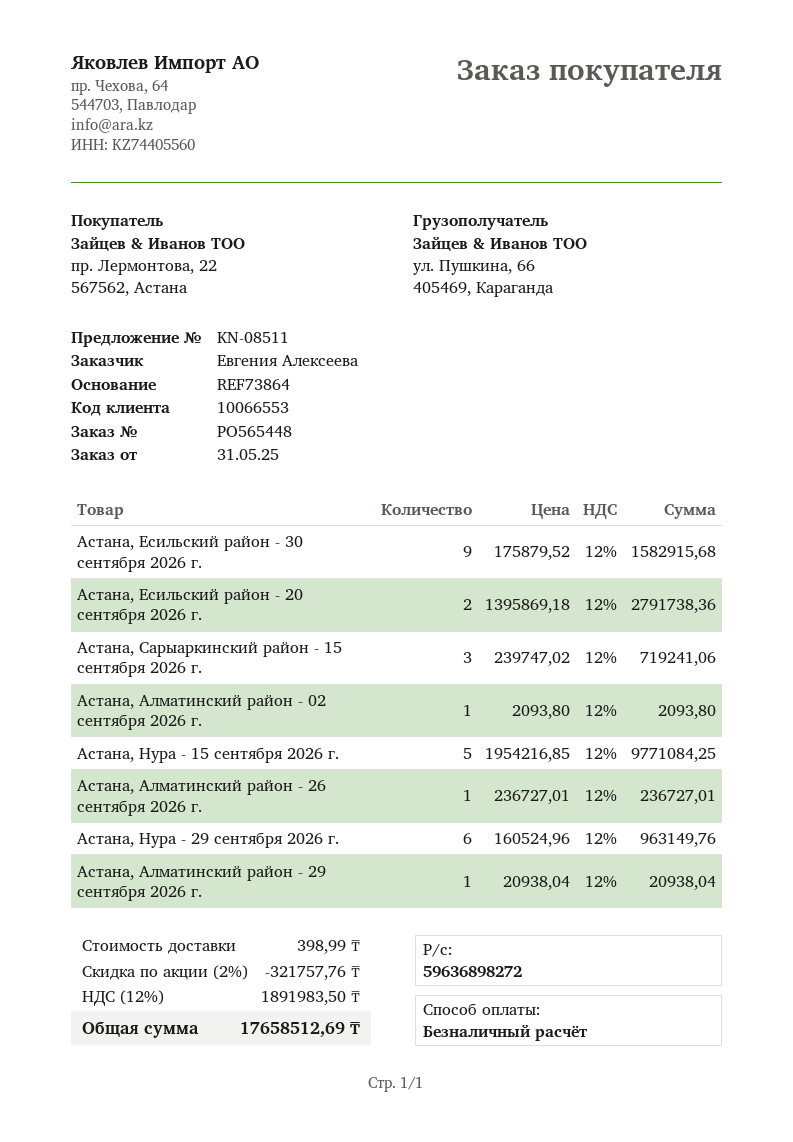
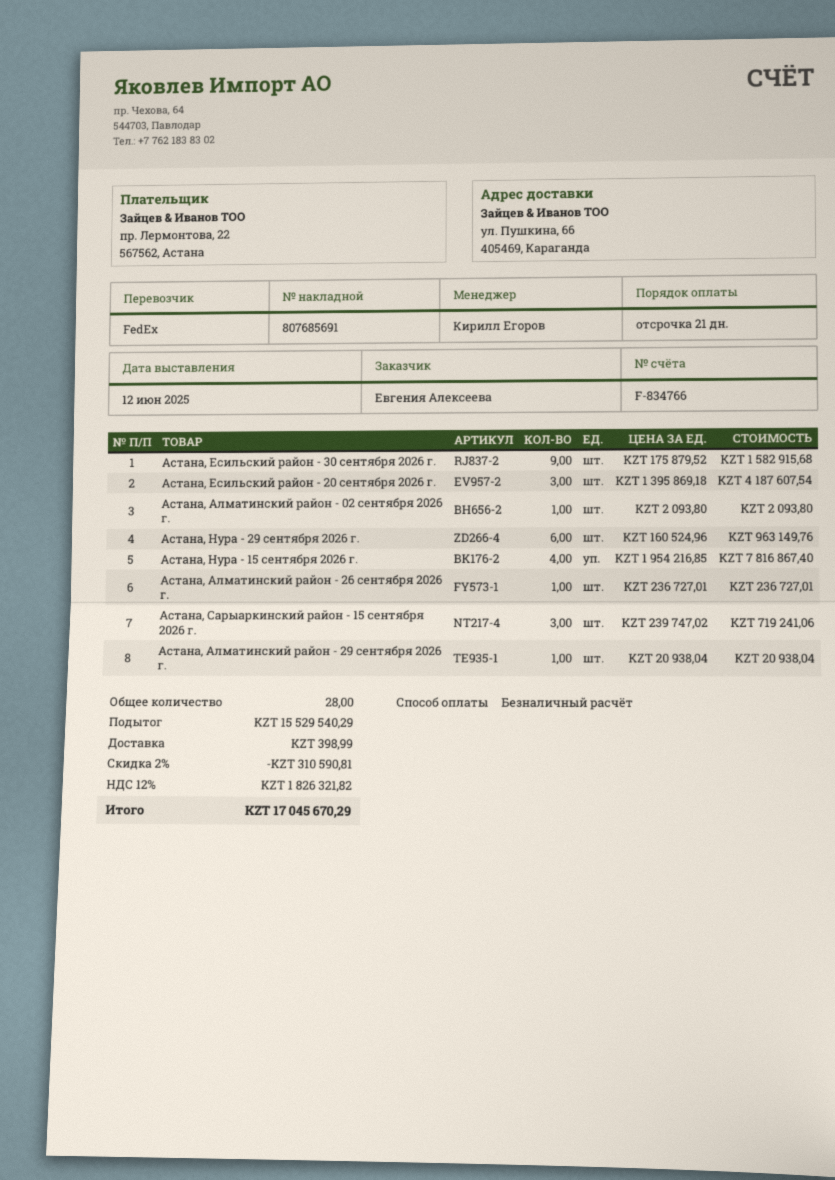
Астана, Есильский район - 20 сентября 2026 г.: 2 x 1395869.18 = 2791738.36 -> 3 x 1395869.18 = 4187607.54
Астана, Нура - 15 сентября 2026 г.: 5 x 1954216.85 = 9771084.25 -> 4 x 1954216.85 = 7816867.40
discount: 2% = 321757.76 -> 2% = 310590.81
tax: 12% = 1891983.50 -> 12% = 1826321.82
total: 17658512.69 -> 17045670.29

